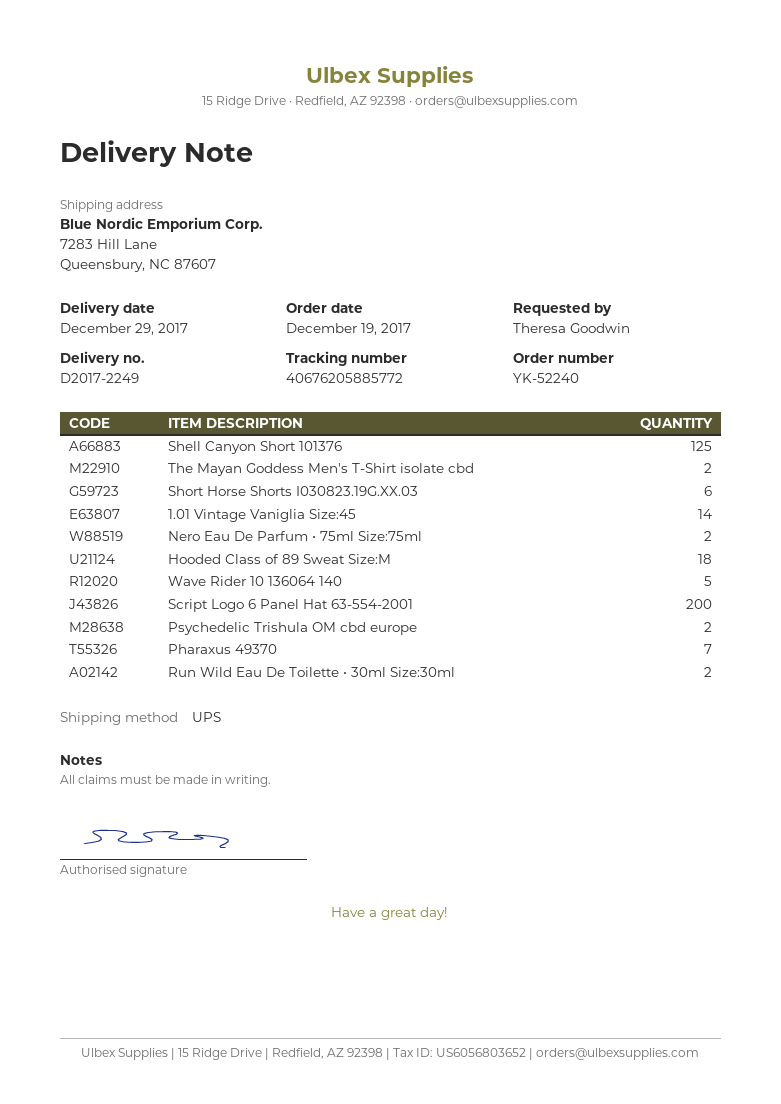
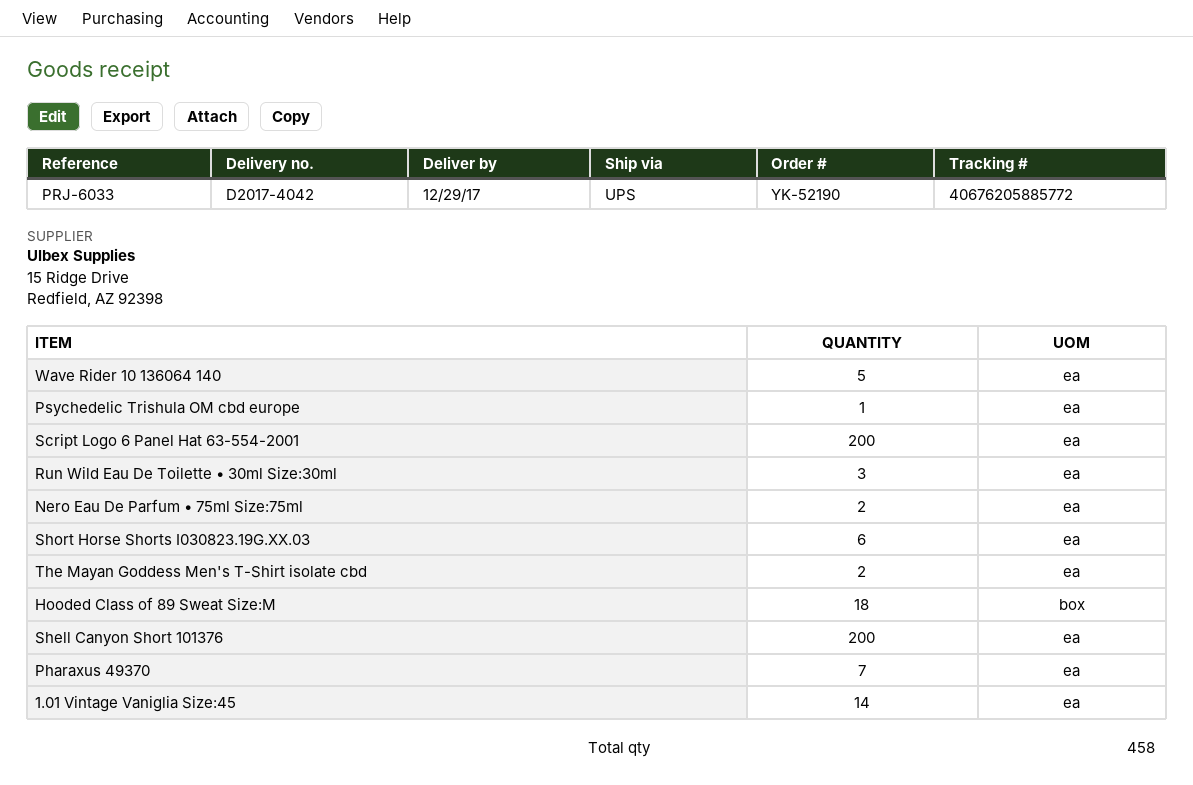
order number: YK-52240 -> YK-52190
delivery note number: D2017-2249 -> D2017-4042
Shell Canyon Short 101376: 125 -> 200
Psychedelic Trishula OM cbd europe: 2 -> 1
Run Wild Eau De Toilette • 30ml Size:30ml: 2 -> 3

